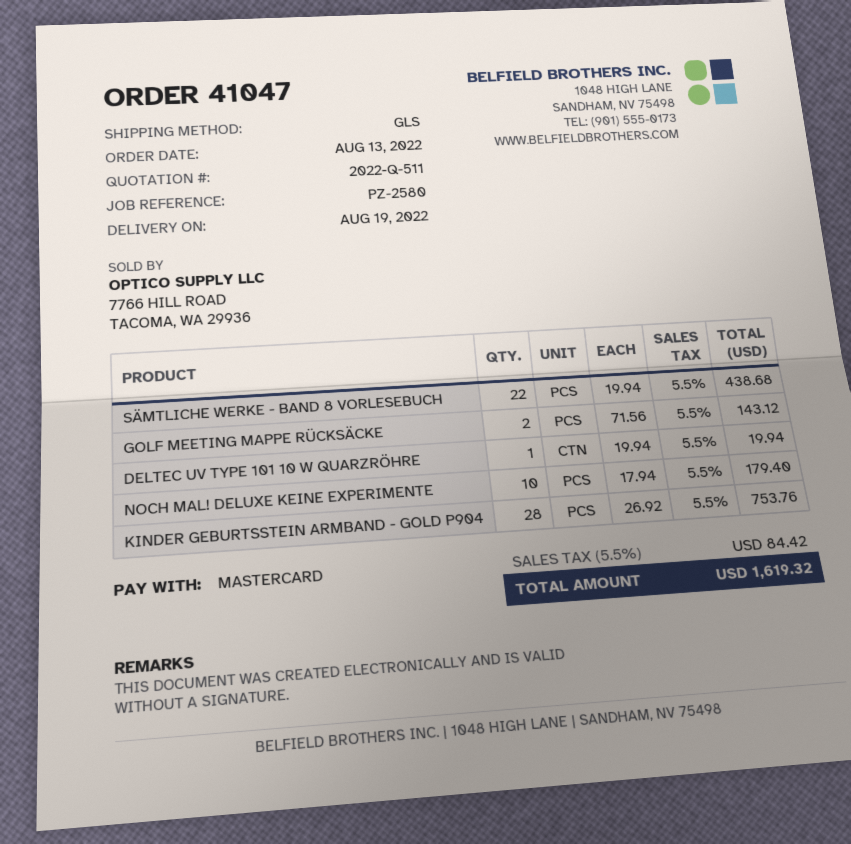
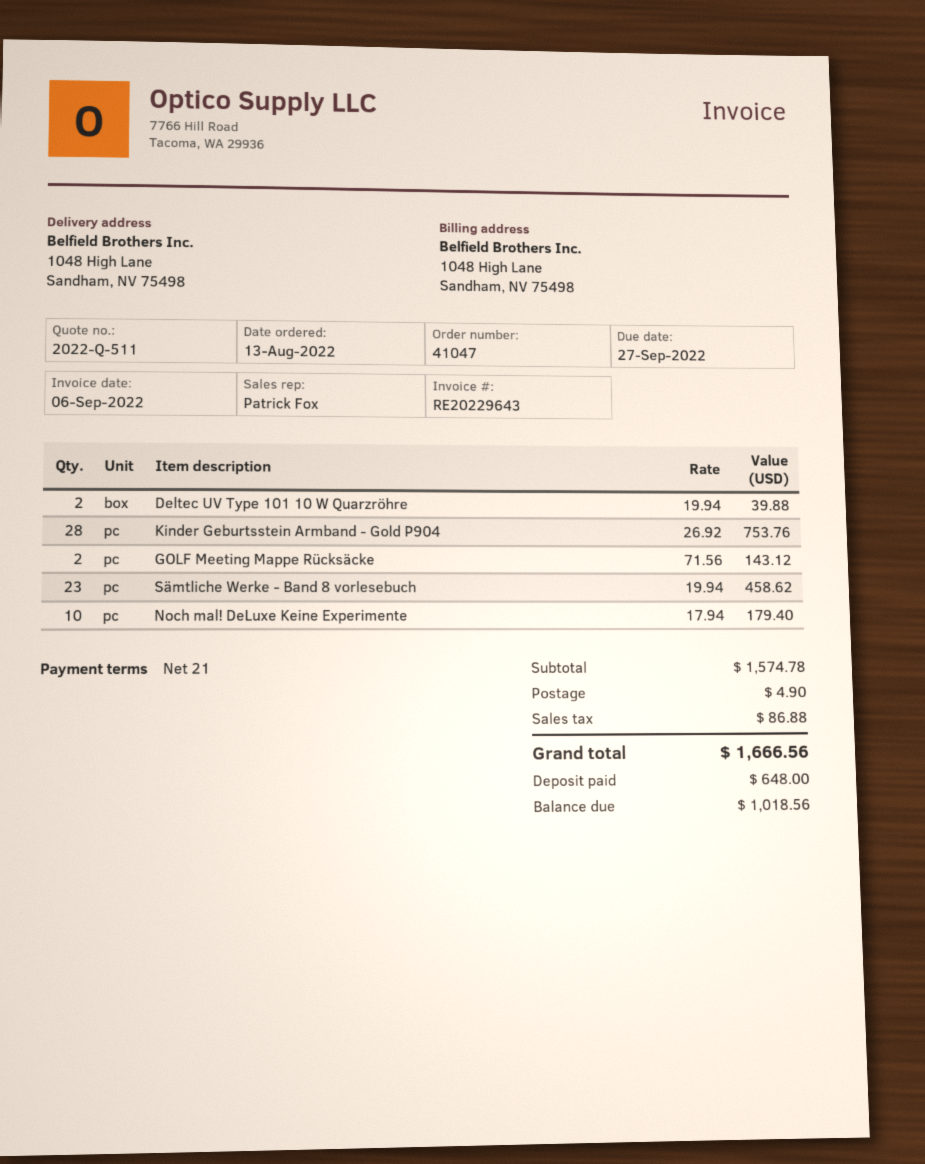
SÄMTLICHE WERKE - BAND 8 VORLESEBUCH: 22 x 19.94 = 438.68 -> 23 x 19.94 = 458.62
DELTEC UV TYPE 101 10 W QUARZRÖHRE: 1 x 19.94 = 19.94 -> 2 x 19.94 = 39.88
shipping: none -> 4.90
tax: 84.42 -> 86.88
total: 1619.32 -> 1666.56

